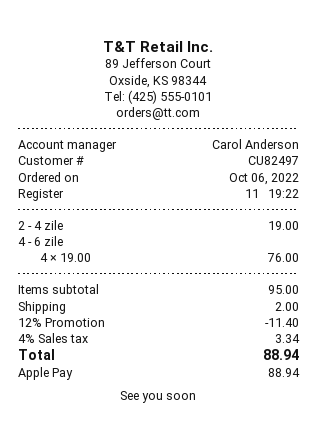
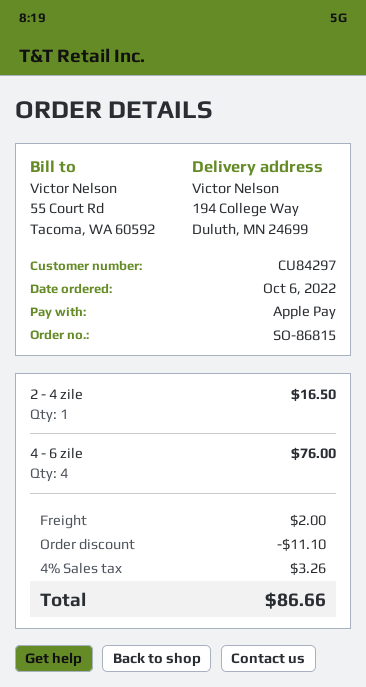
customer number: CU82497 -> CU84297
2 - 4 zile: 1 for 19.00 -> 1 for 16.50
discount: 11.40 -> 11.10
tax: 4% = 3.34 -> 4% = 3.26
total: 88.94 -> 86.66

